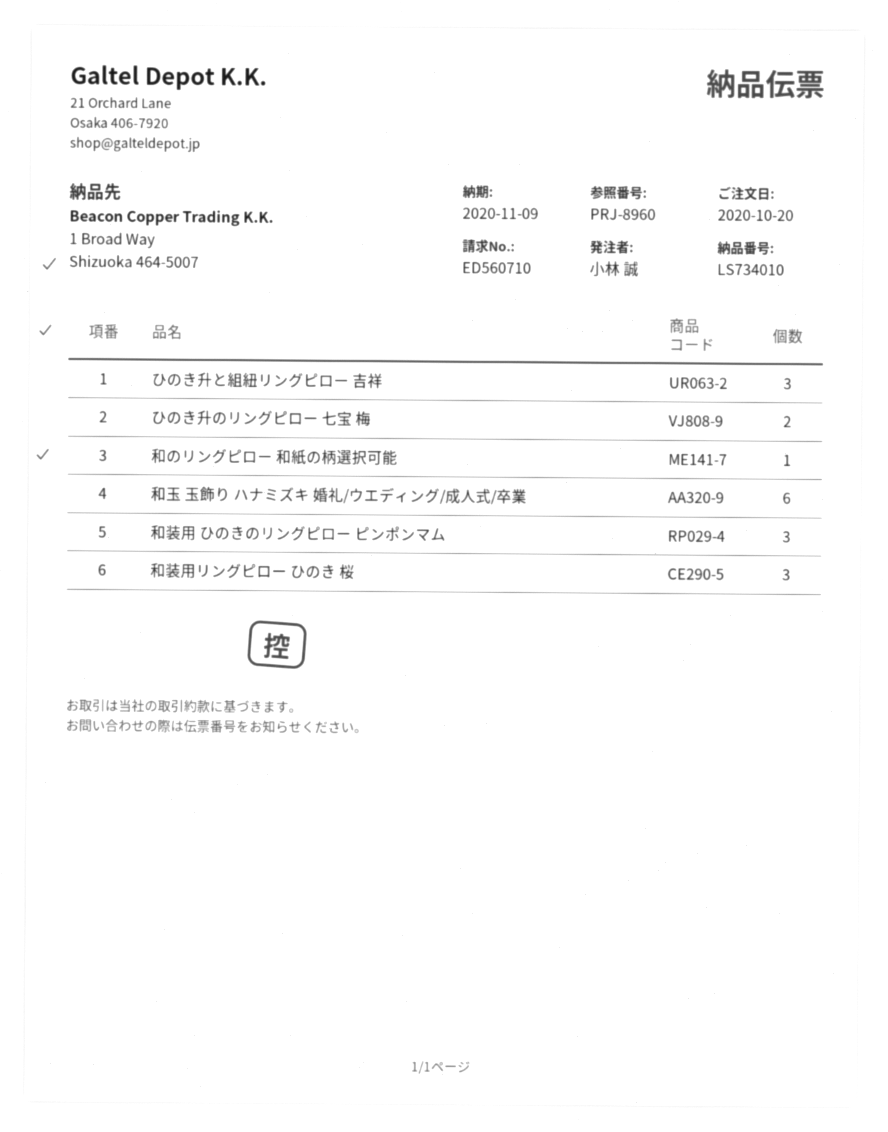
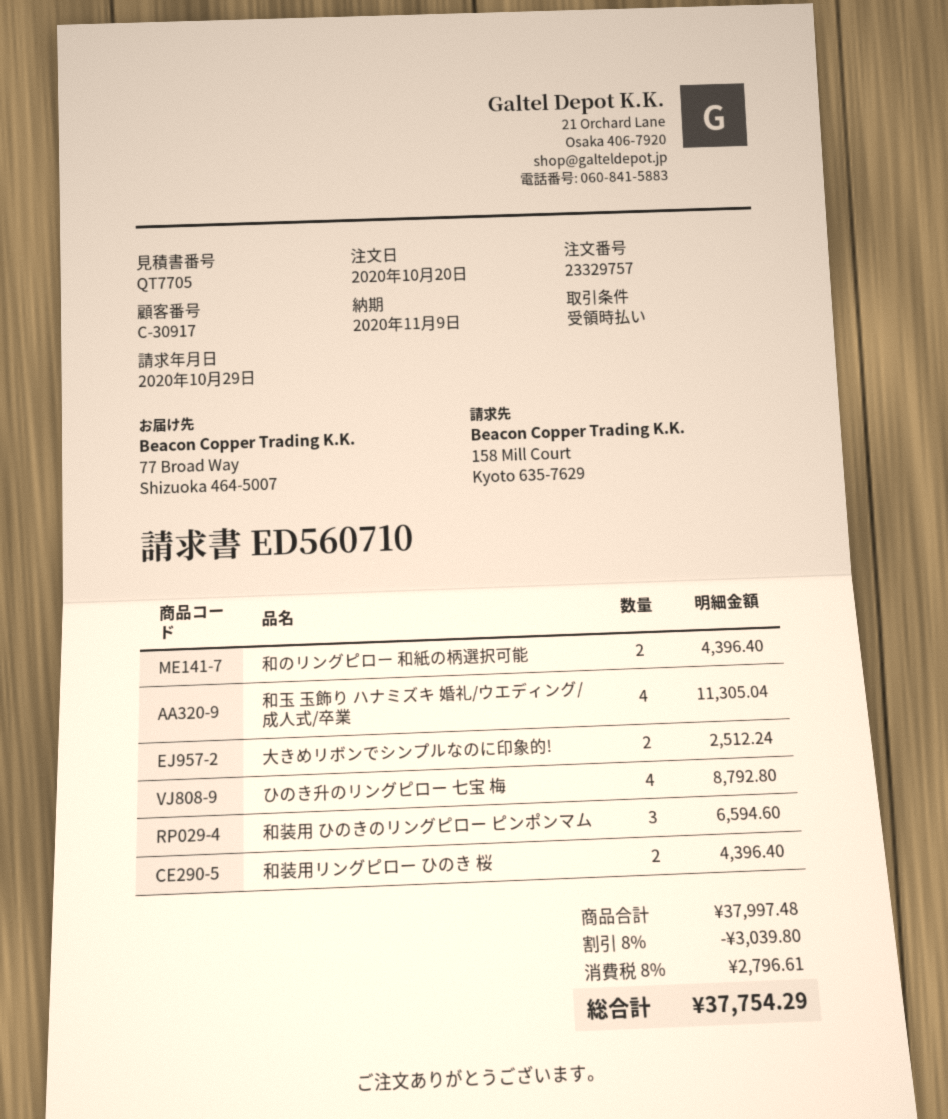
ship to: 1 Broad Way, Shizuoka 464-5007 -> 77 Broad Way, Shizuoka 464-5007
ひのき升と組紐リングピロー 吉祥: 3 -> none
ひのき升のリングピロー 七宝 梅: 2 -> 4
和のリングピロー 和紙の柄選択可能: 1 -> 2
和玉 玉飾り ハナミズキ 婚礼/ウエディング/成人式/卒業: 6 -> 4
和装用リングピロー ひのき 桜: 3 -> 2
大きめリボンでシンプルなのに印象的!: none -> 2

